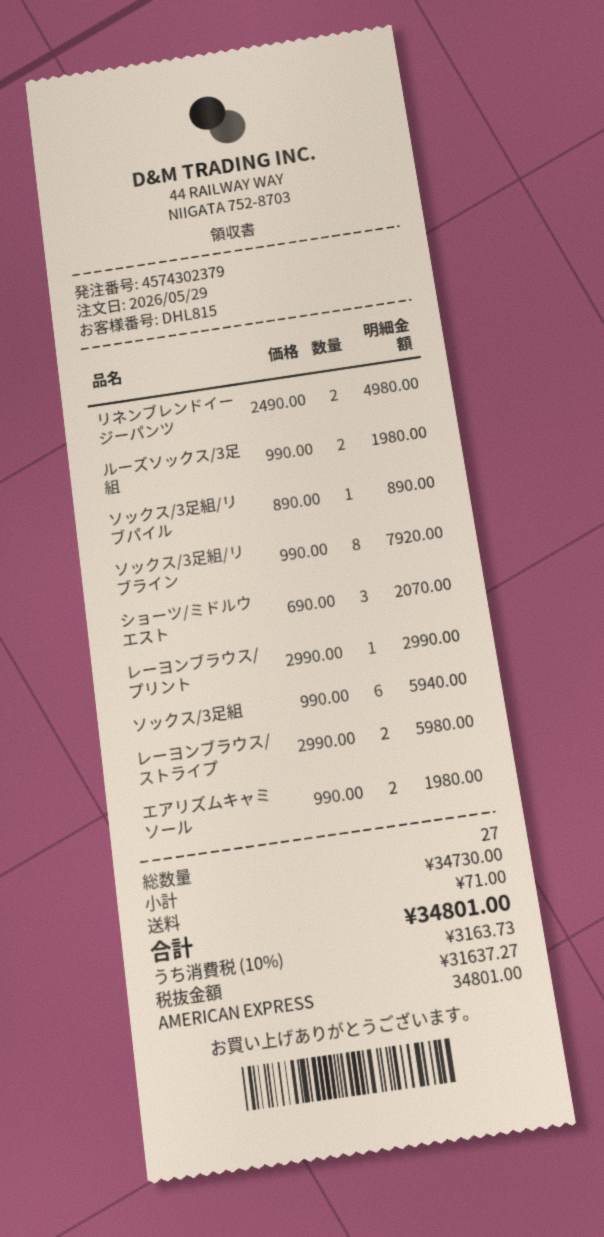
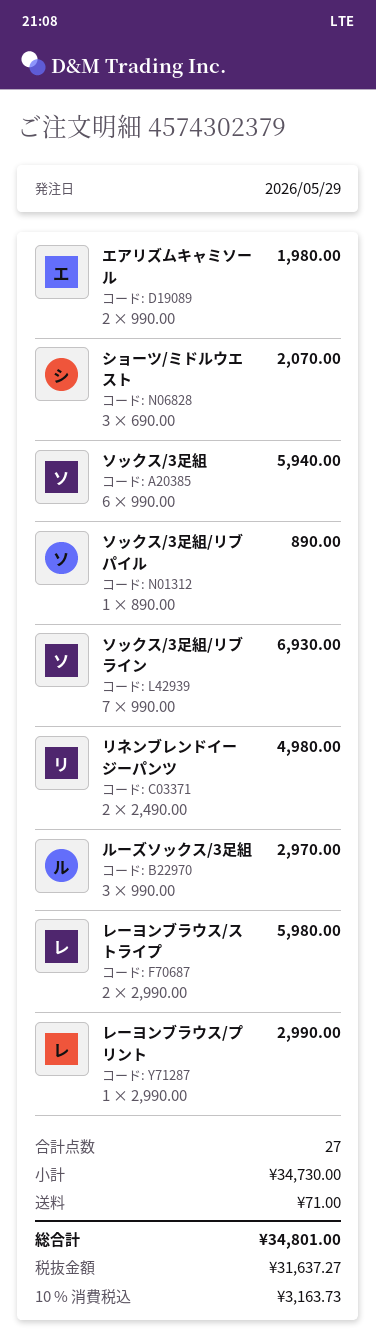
ルーズソックス/3足組: 2 x 990.00 = 1980.00 -> 3 x 990.00 = 2970.00
ソックス/3足組/リブライン: 8 x 990.00 = 7920.00 -> 7 x 990.00 = 6930.00

